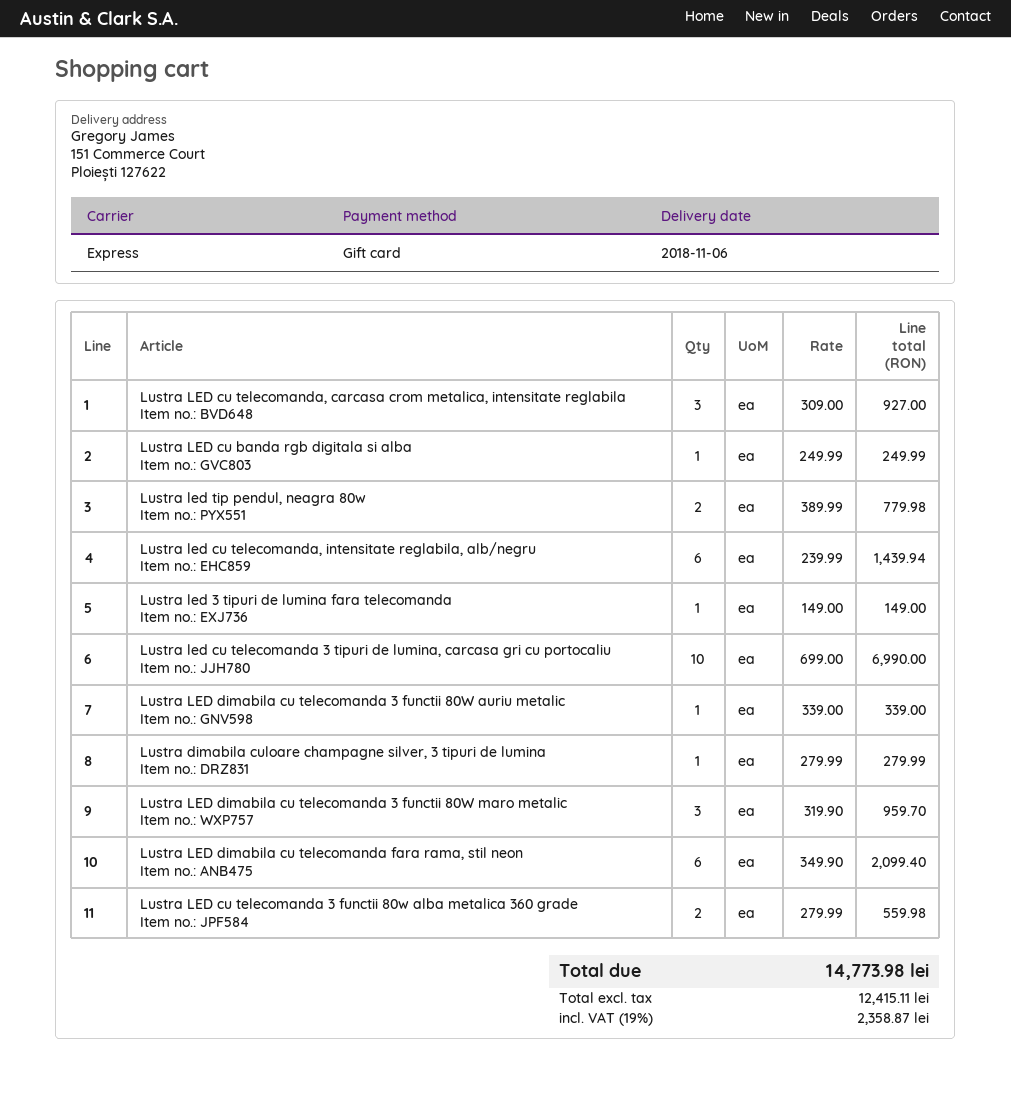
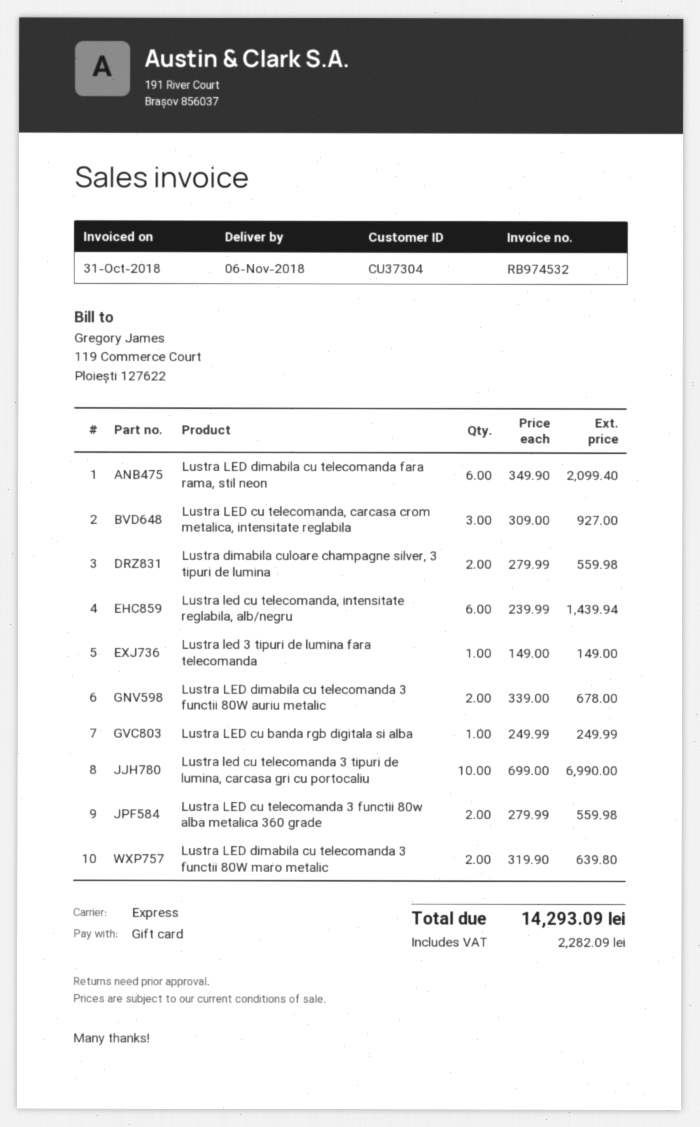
Lustra led tip pendul, neagra 80w: 2 x 389.99 = 779.98 -> none
Lustra LED dimabila cu telecomanda 3 functii 80W auriu metalic: 1 x 339.00 = 339.00 -> 2 x 339.00 = 678.00
Lustra dimabila culoare champagne silver, 3 tipuri de lumina: 1 x 279.99 = 279.99 -> 2 x 279.99 = 559.98
Lustra LED dimabila cu telecomanda 3 functii 80W maro metalic: 3 x 319.90 = 959.70 -> 2 x 319.90 = 639.80
tax: 2358.87 -> 2282.09
total: 14773.98 -> 14293.09

